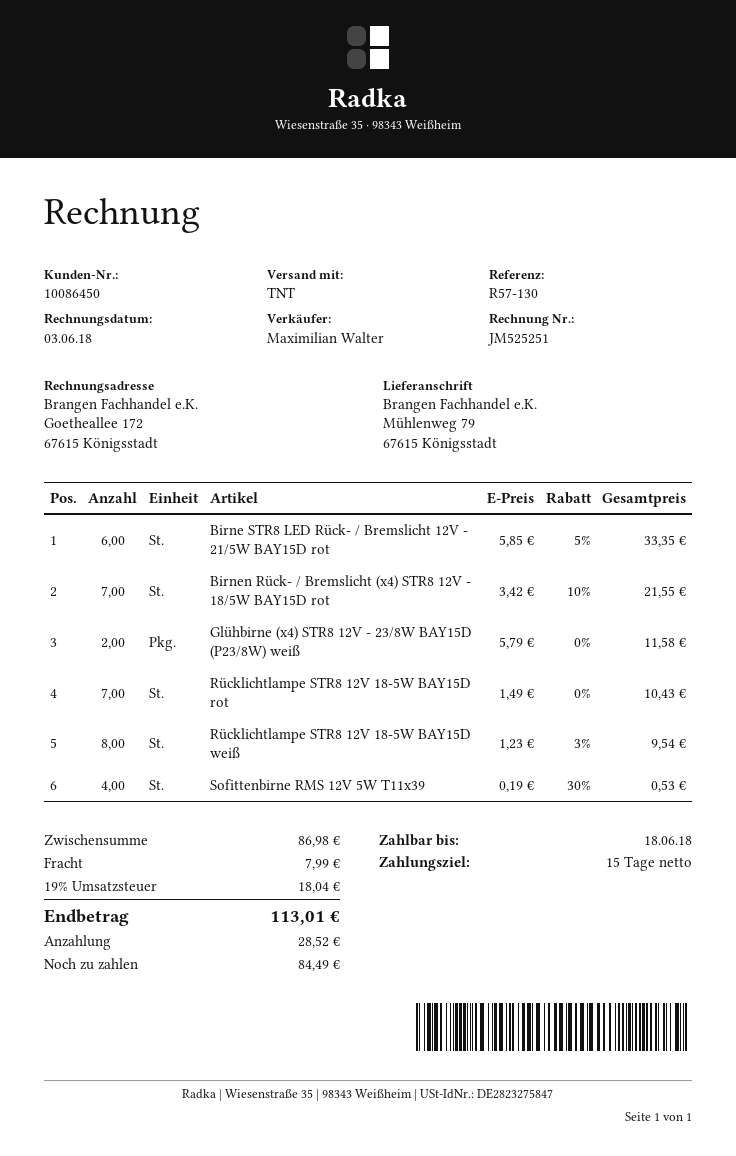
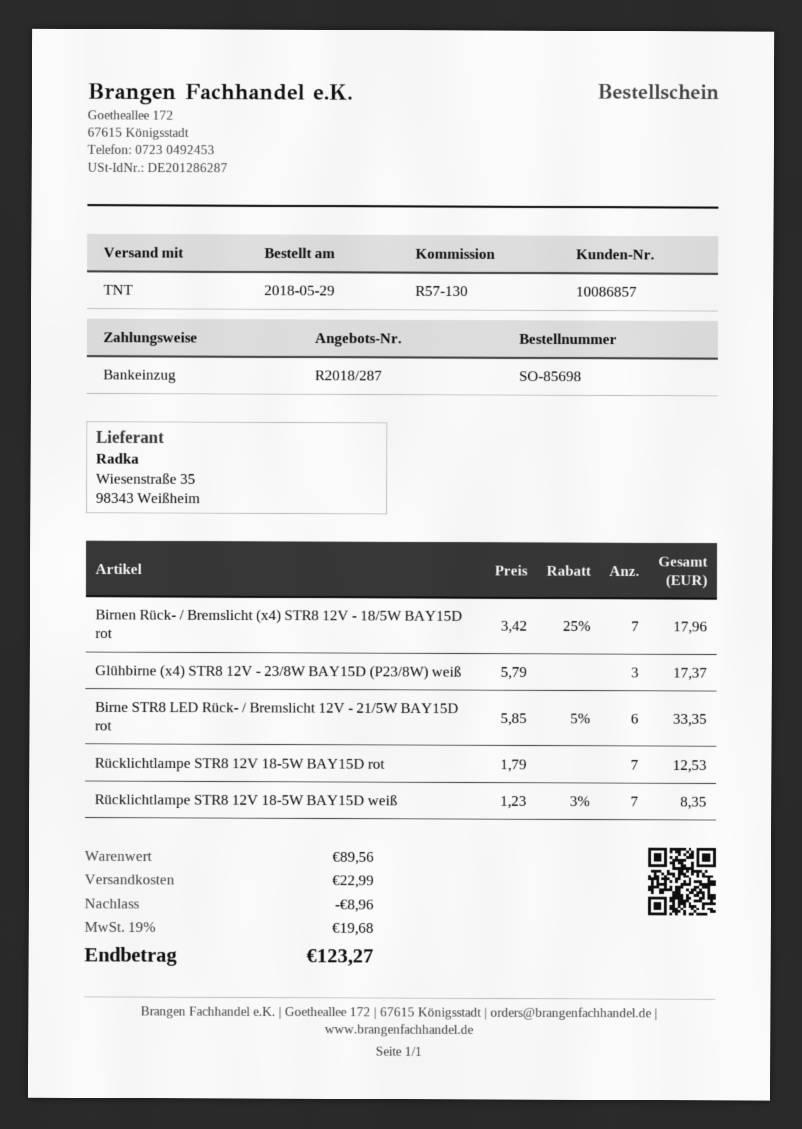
customer number: 10086450 -> 10086857
Birnen Rück- / Bremslicht (x4) STR8 12V - 18/5W BAY15D rot: 7 x 3.42 - 10% = 21.55 -> 7 x 3.42 - 25% = 17.96
Glühbirne (x4) STR8 12V - 23/8W BAY15D (P23/8W) weiß: 2 x 5.79 = 11.58 -> 3 x 5.79 = 17.37
Rücklichtlampe STR8 12V 18-5W BAY15D rot: 7 x 1.49 = 10.43 -> 7 x 1.79 = 12.53
Rücklichtlampe STR8 12V 18-5W BAY15D weiß: 8 x 1.23 - 3% = 9.54 -> 7 x 1.23 - 3% = 8.35
Sofittenbirne RMS 12V 5W T11x39: 4 x 0.19 - 30% = 0.53 -> none
subtotal: 86.98 -> 89.56
discount: none -> 8.96
shipping: 7.99 -> 22.99
tax: 19% = 18.04 -> 19% = 19.68
total: 113.01 -> 123.27

